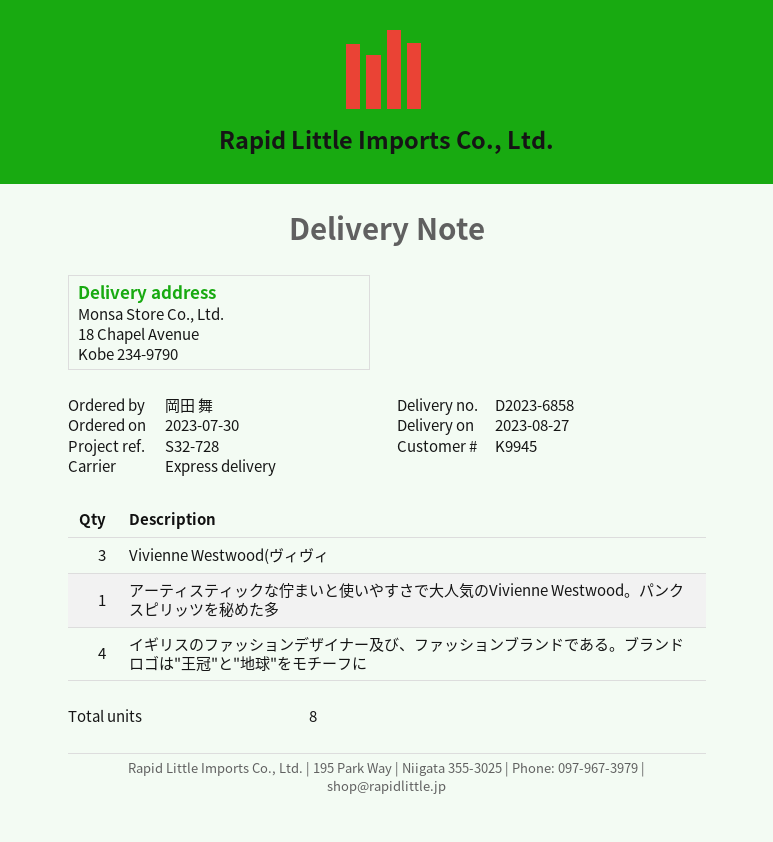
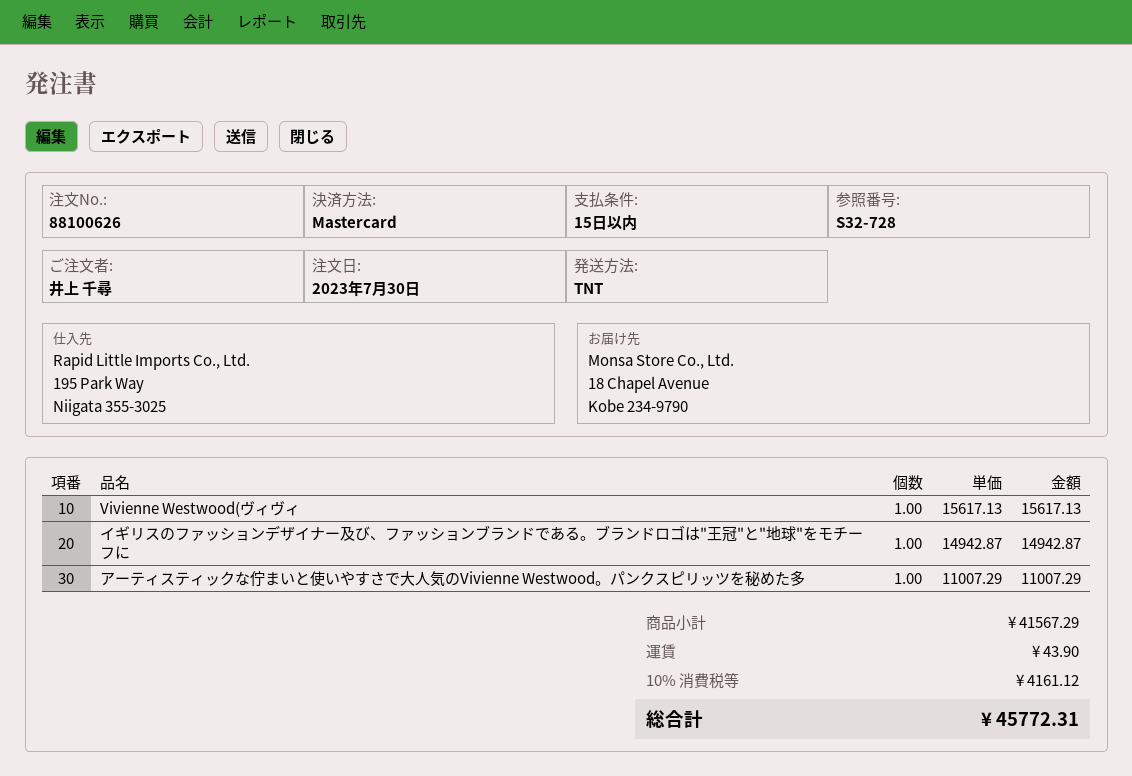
ordered by: 岡田 舞 -> 井上 千尋
shipping method: express -> TNT
Vivienne Westwood(ヴィヴィ: 3 -> 1
イギリスのファッションデザイナー及び、ファッションブランドである。ブランドロゴは"王冠"と"地球"をモチーフに: 4 -> 1

